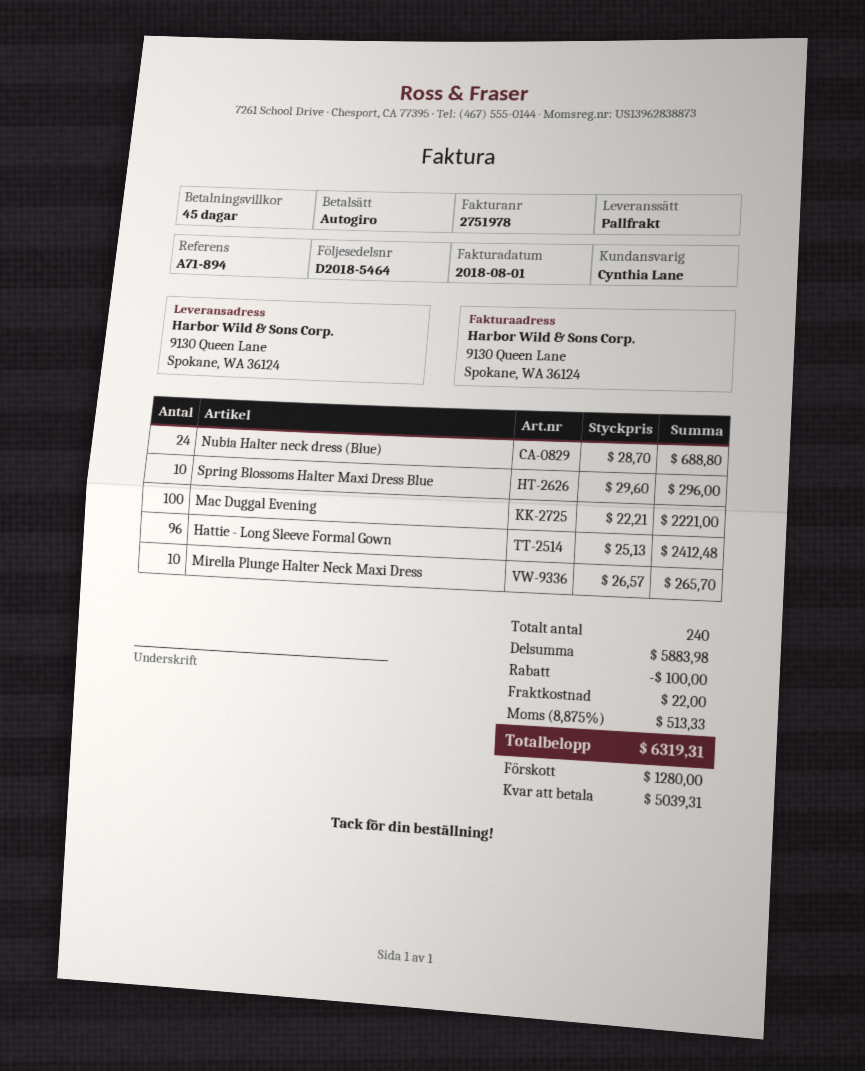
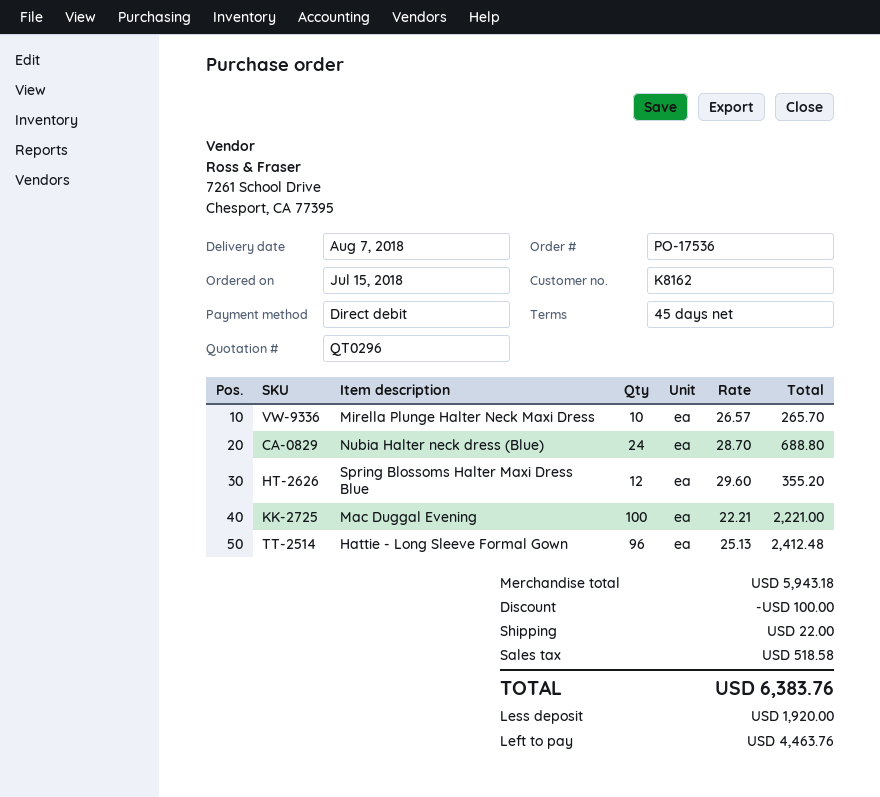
Spring Blossoms Halter Maxi Dress Blue: 10 x 29.60 = 296.00 -> 12 x 29.60 = 355.20
subtotal: 5883.98 -> 5943.18
tax: 513.33 -> 518.58
total: 6319.31 -> 6383.76
deposit: 1280.00 -> 1920.00
balance: 5039.31 -> 4463.76

